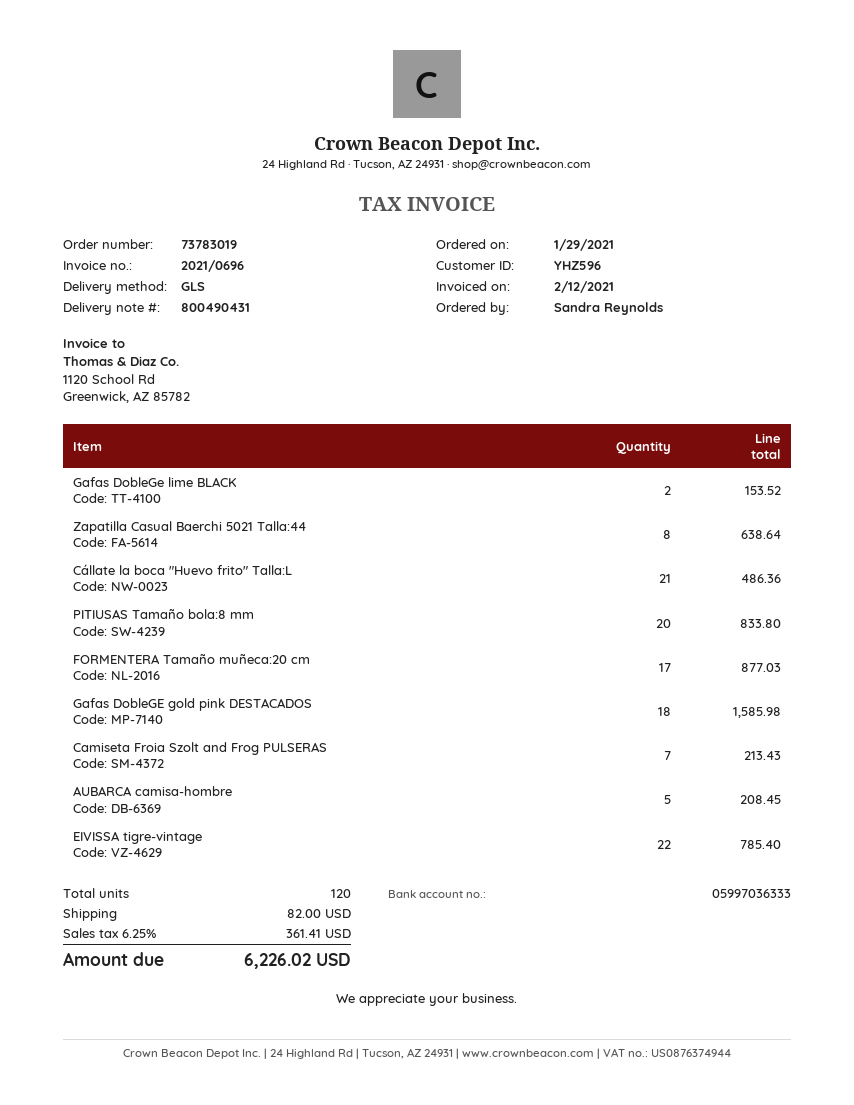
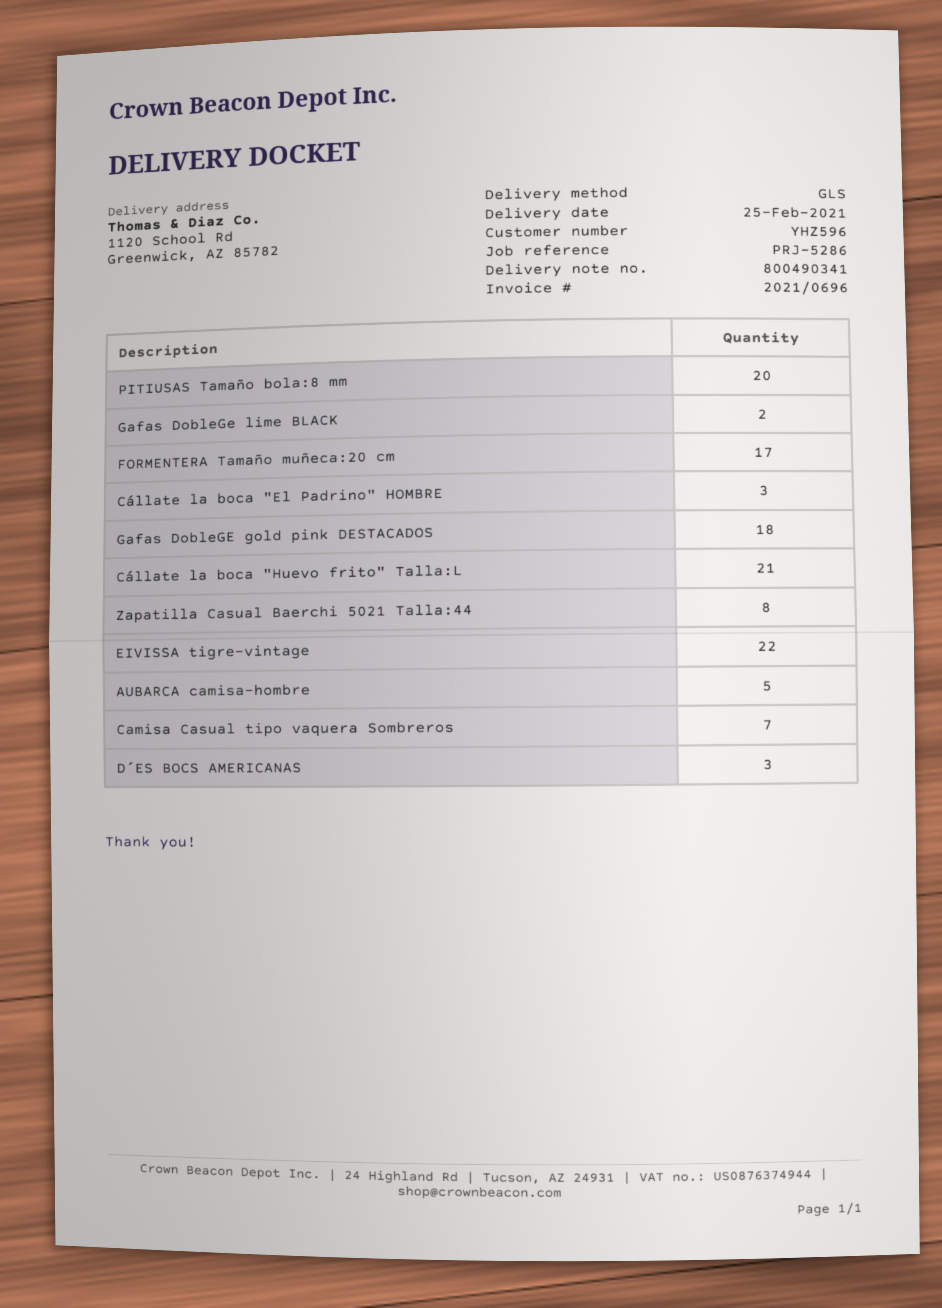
delivery note number: 800490431 -> 800490341
Camiseta Froia Szolt and Frog PULSERAS: 7 -> none
Cállate la boca "El Padrino" HOMBRE: none -> 3
Camisa Casual tipo vaquera Sombreros: none -> 7
D´ES BOCS AMERICANAS: none -> 3

